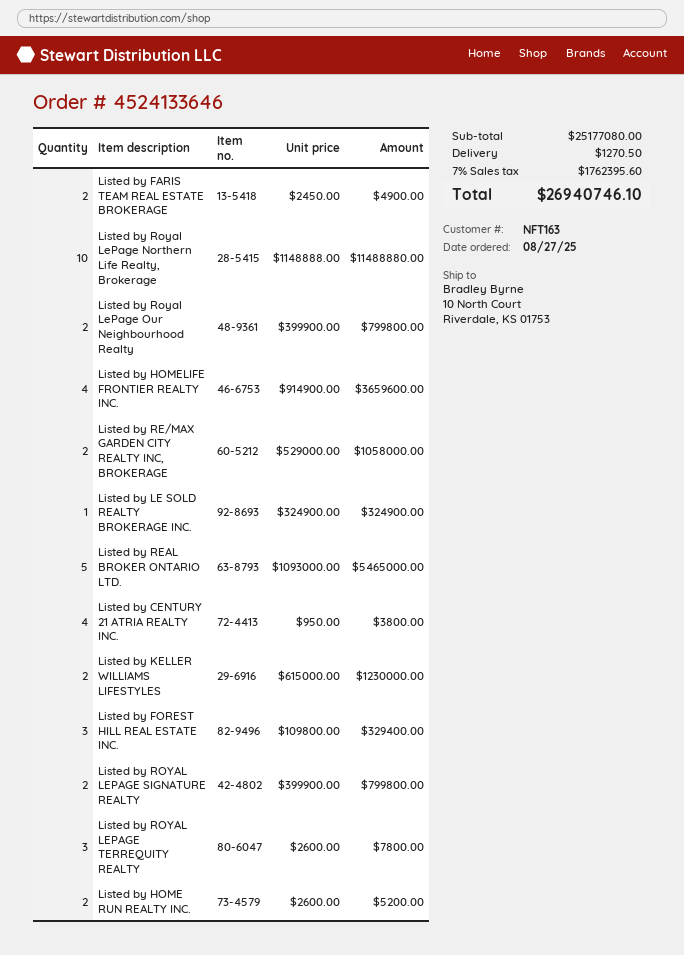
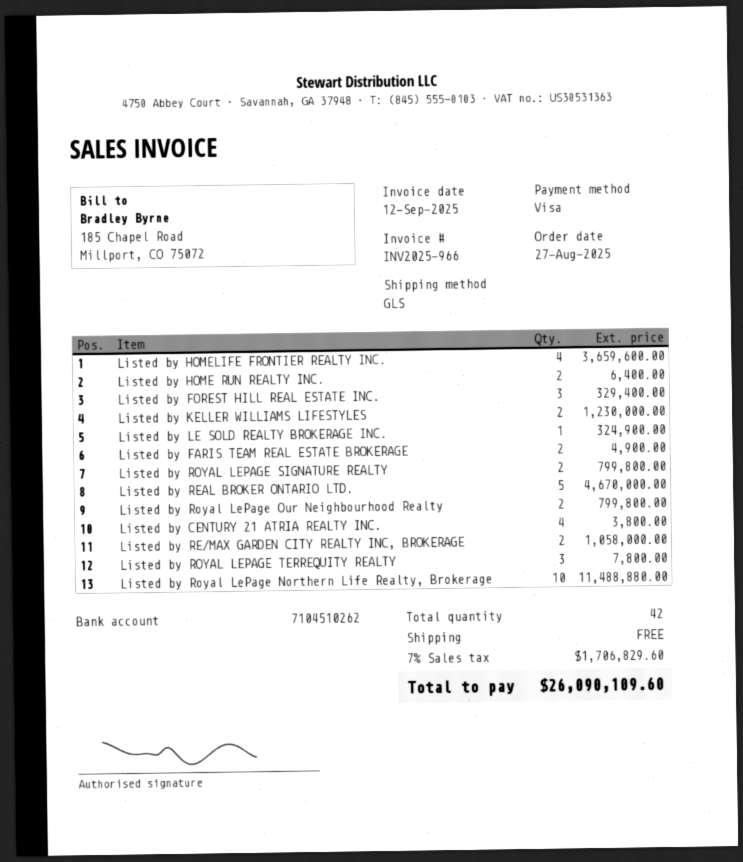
Listed by REAL BROKER ONTARIO LTD.: 5 for 5465000.00 -> 5 for 4670000.00
Listed by HOME RUN REALTY INC.: 2 for 5200.00 -> 2 for 6400.00
shipping: 1270.50 -> 0.00
tax: 7% = 1762395.60 -> 7% = 1706829.60
total: 26940746.10 -> 26090109.60

